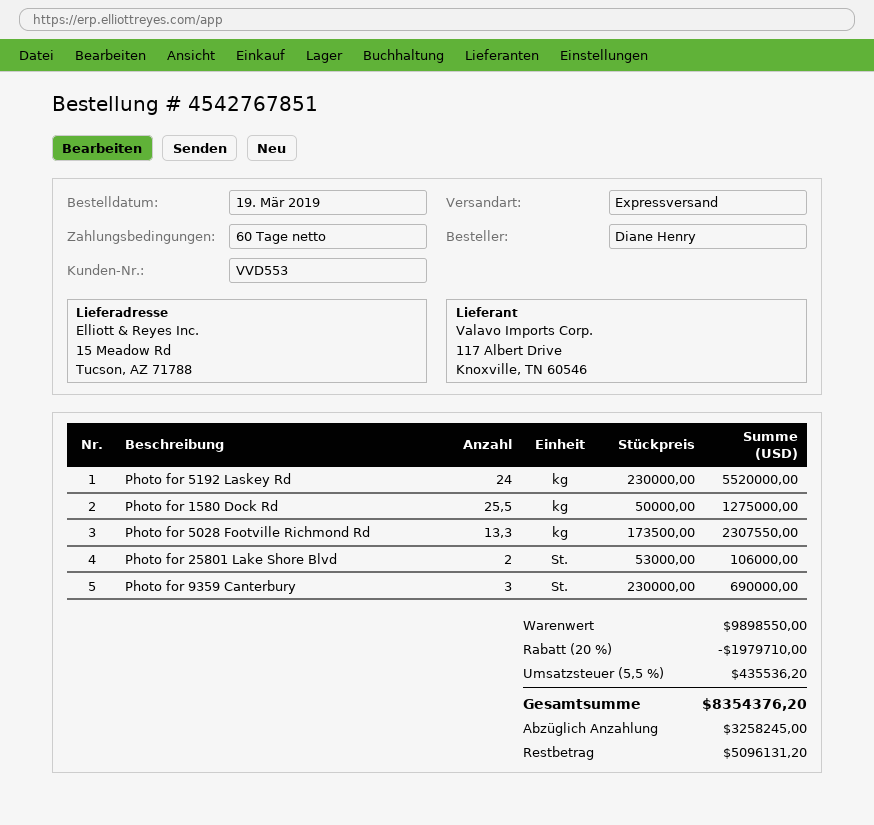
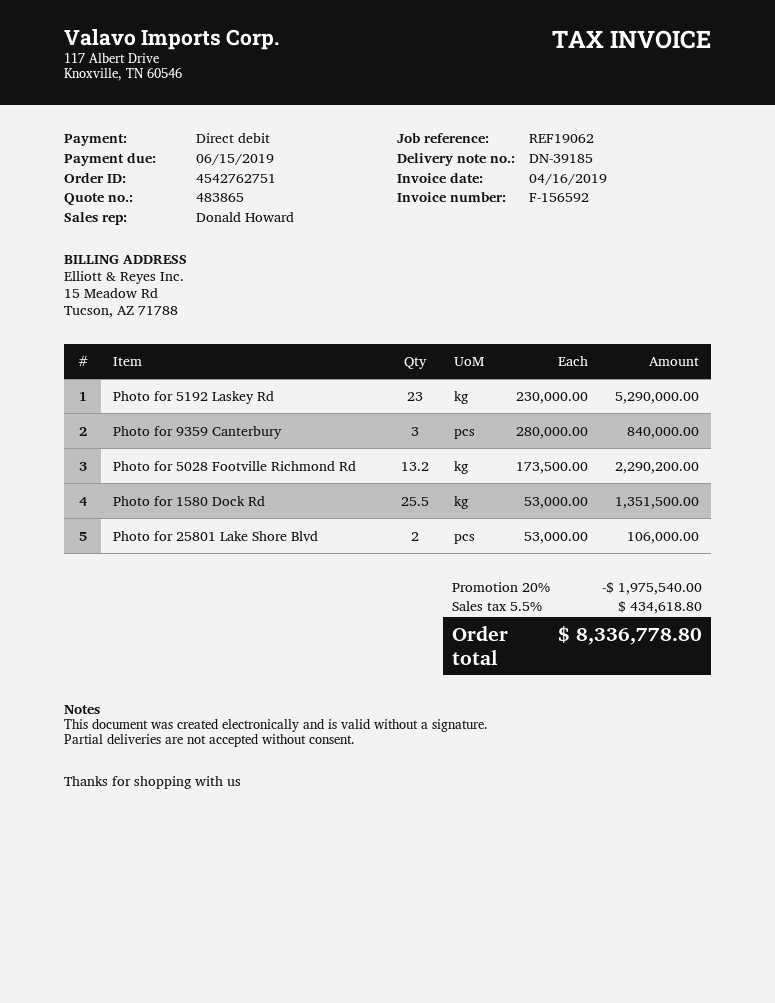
order number: 4542767851 -> 4542762751
Photo for 5192 Laskey Rd: 24 x 230000.00 = 5520000.00 -> 23 x 230000.00 = 5290000.00
Photo for 1580 Dock Rd: 25.5 x 50000.00 = 1275000.00 -> 25.5 x 53000.00 = 1351500.00
Photo for 5028 Footville Richmond Rd: 13.3 x 173500.00 = 2307550.00 -> 13.2 x 173500.00 = 2290200.00
Photo for 9359 Canterbury: 3 x 230000.00 = 690000.00 -> 3 x 280000.00 = 840000.00
discount: 20% = 1979710.00 -> 20% = 1975540.00
tax: 5.5% = 435536.20 -> 5.5% = 434618.80
total: 8354376.20 -> 8336778.80

